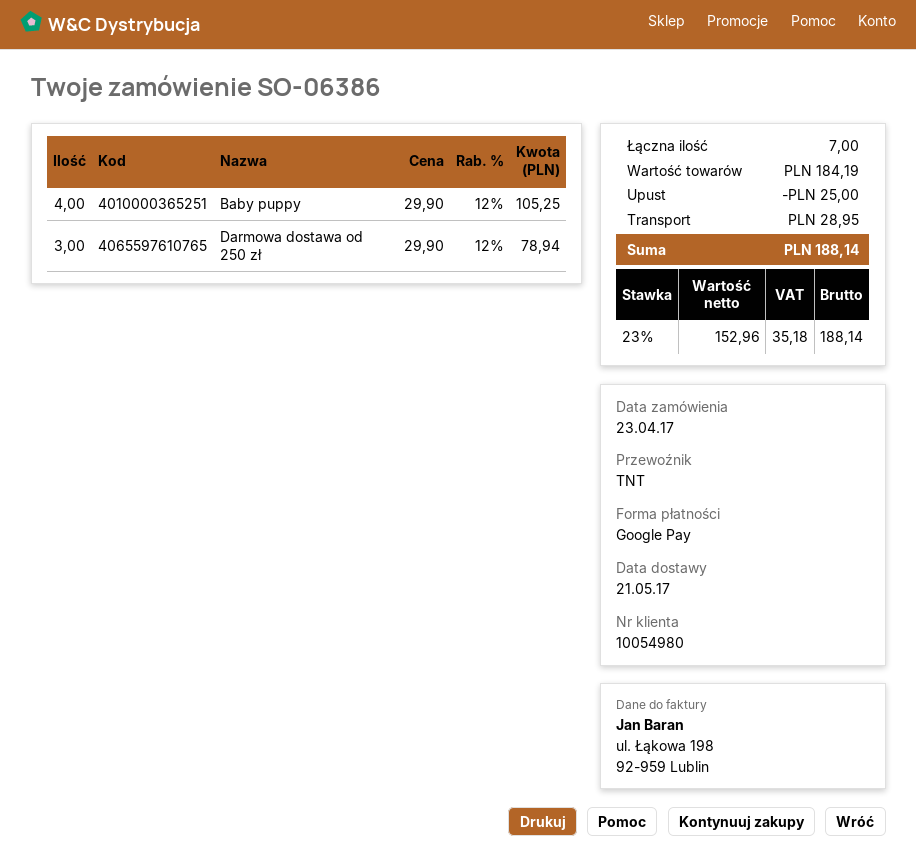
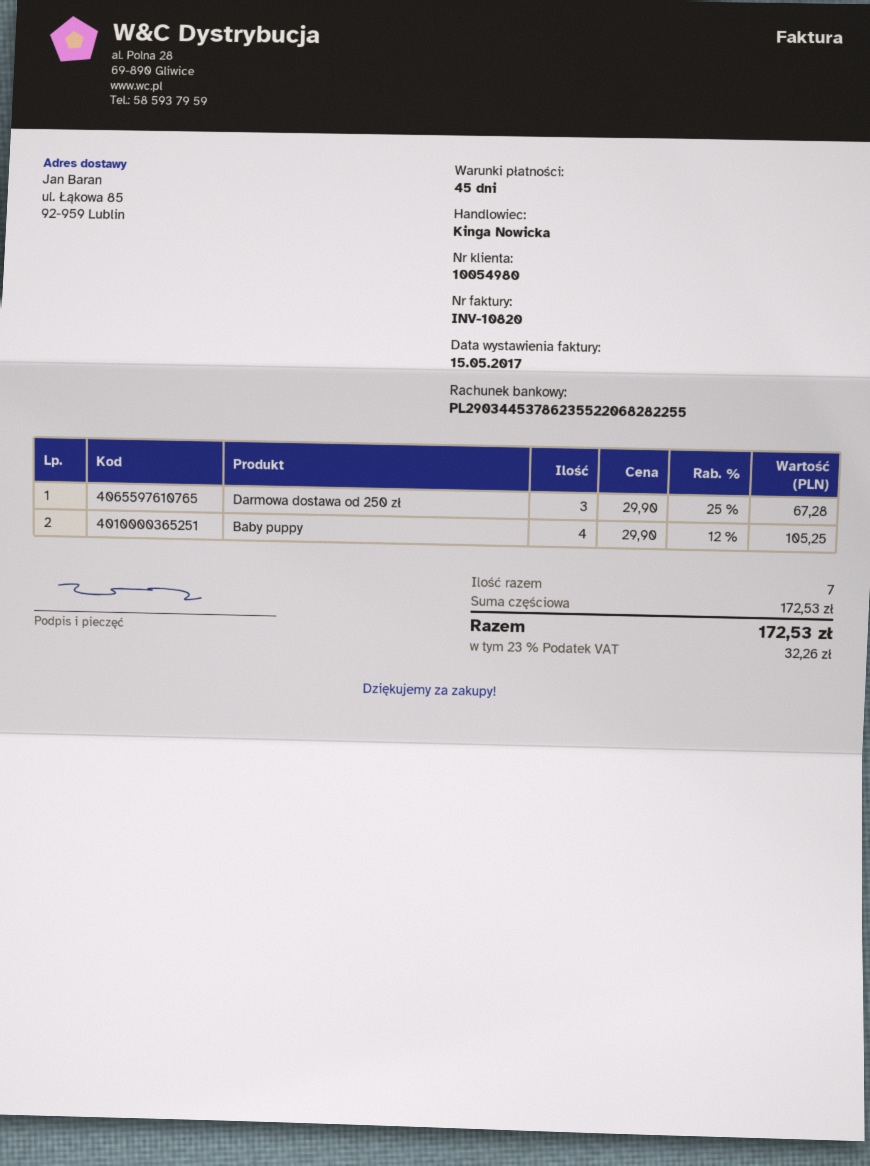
Darmowa dostawa od 250 zł: 3 x 29.90 - 12% = 78.94 -> 3 x 29.90 - 25% = 67.28
subtotal: 184.19 -> 172.53
discount: 25.00 -> none
shipping: 28.95 -> none
tax: 23% = 35.18 -> 23% = 32.26
total: 188.14 -> 172.53

